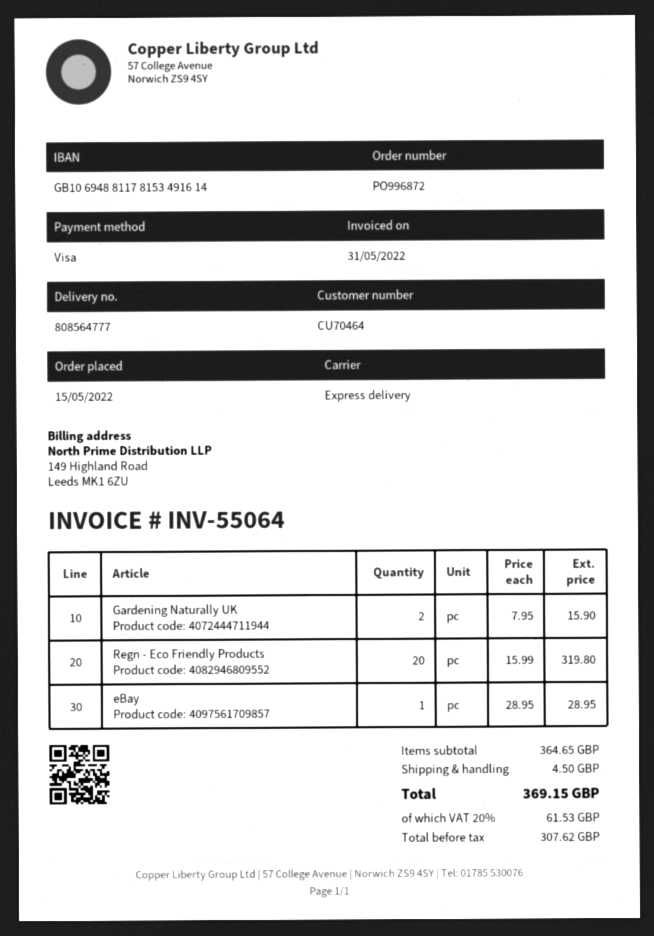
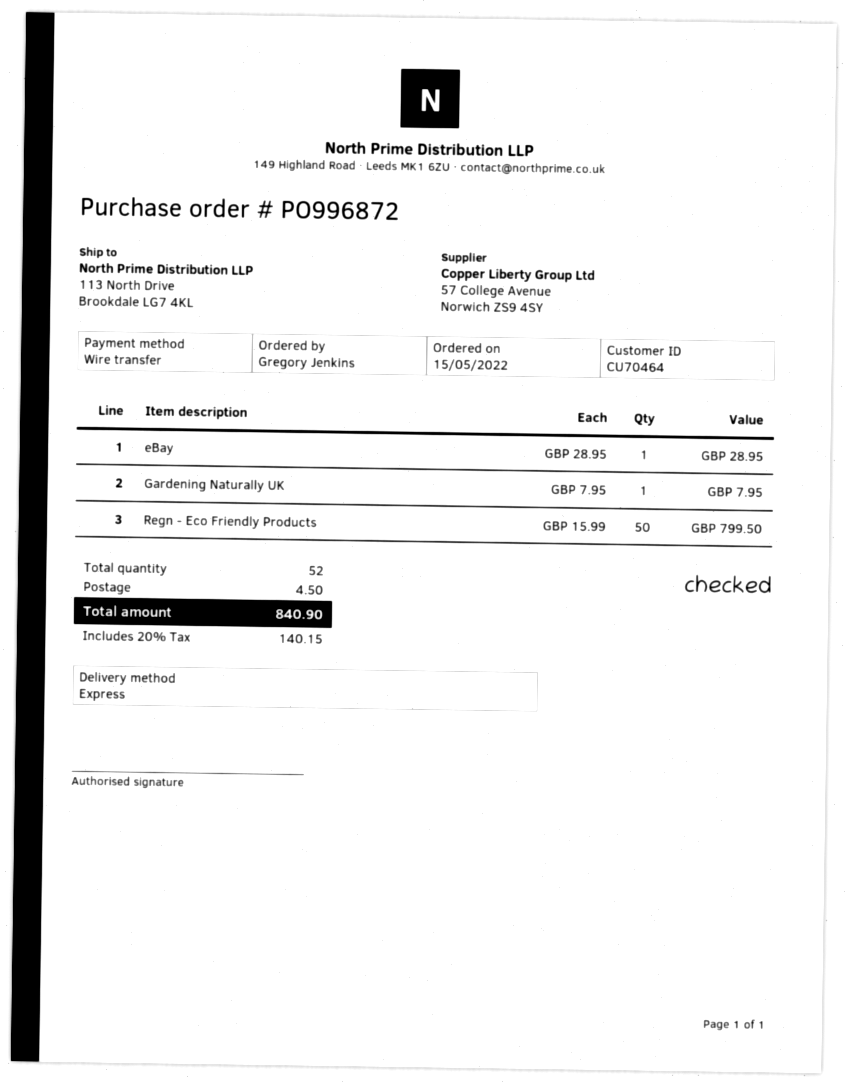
payment method: Visa -> bank transfer
Gardening Naturally UK: 2 x 7.95 = 15.90 -> 1 x 7.95 = 7.95
Regn - Eco Friendly Products: 20 x 15.99 = 319.80 -> 50 x 15.99 = 799.50
tax: 20% = 61.53 -> 20% = 140.15
total: 369.15 -> 840.90

